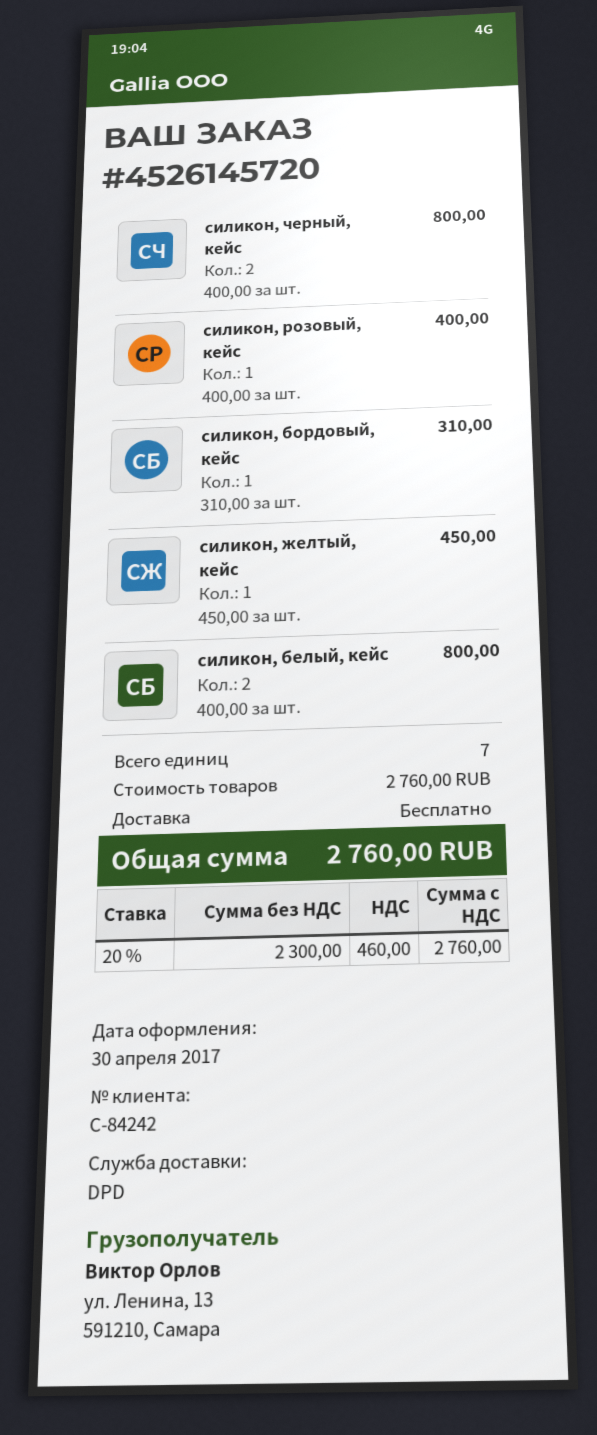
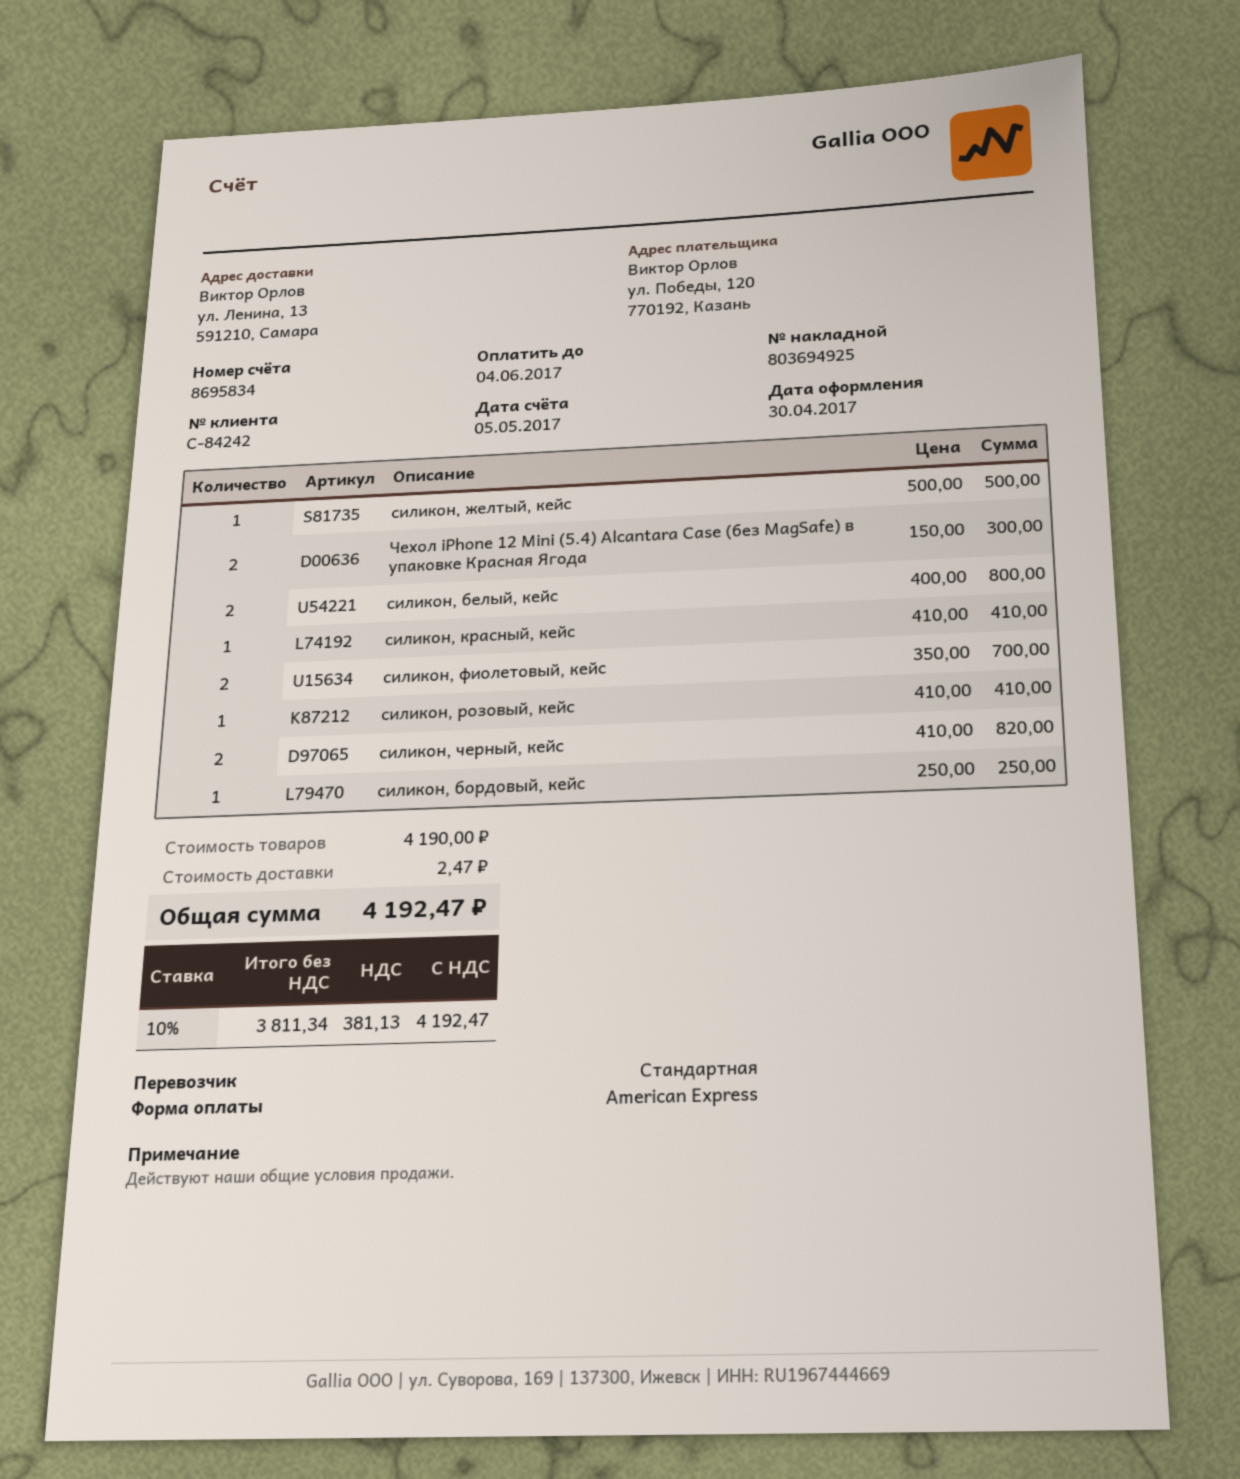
shipping method: DPD -> standard
силикон, черный, кейс: 2 x 400.00 = 800.00 -> 2 x 410.00 = 820.00
силикон, розовый, кейс: 1 x 400.00 = 400.00 -> 1 x 410.00 = 410.00
силикон, бордовый, кейс: 1 x 310.00 = 310.00 -> 1 x 250.00 = 250.00
силикон, желтый, кейс: 1 x 450.00 = 450.00 -> 1 x 500.00 = 500.00
Чехол iPhone 12 Mini (5.4) Alcantara Case (без MagSafe) в упаковке Красная Ягода: none -> 2 x 150.00 = 300.00
силикон, красный, кейс: none -> 1 x 410.00 = 410.00
силикон, фиолетовый, кейс: none -> 2 x 350.00 = 700.00
subtotal: 2760.00 -> 4190.00
shipping: 0.00 -> 2.47
net: 2300.00 -> 3811.34
tax: 20% = 460.00 -> 10% = 381.13
total: 2760.00 -> 4192.47

